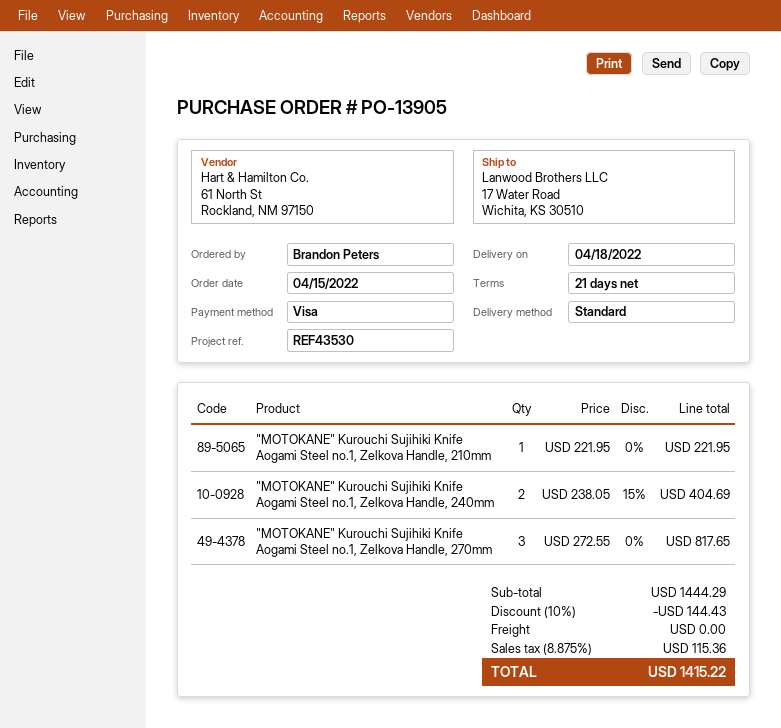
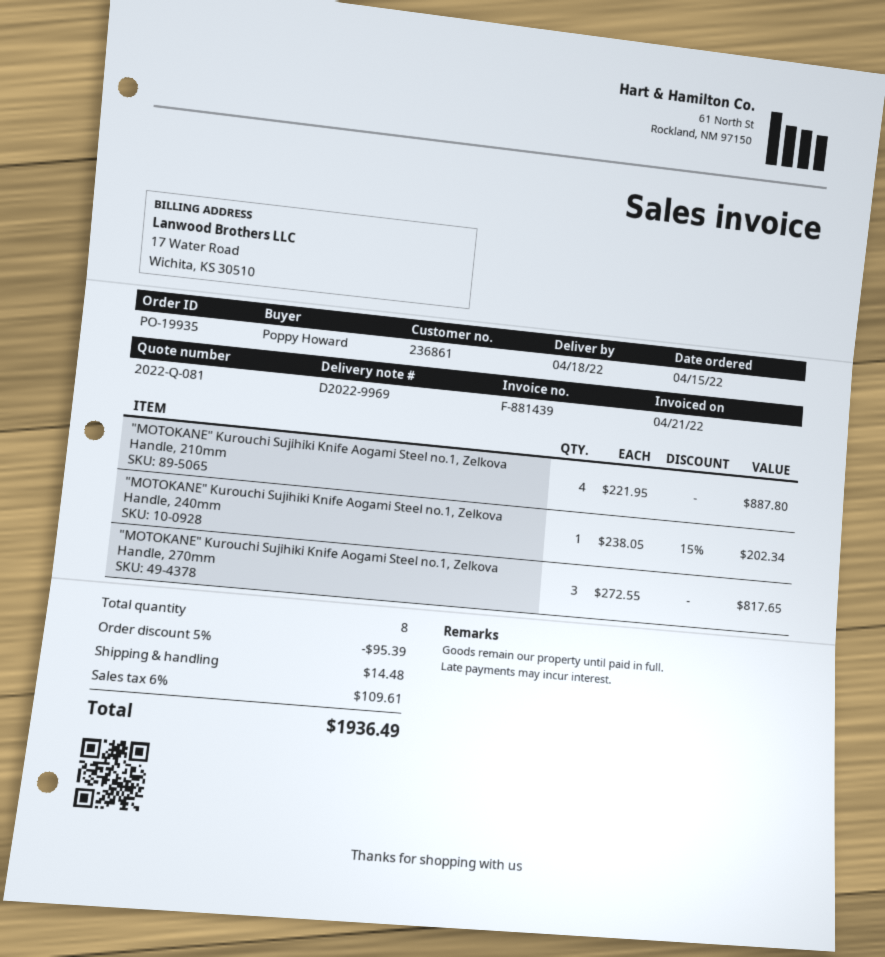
order number: PO-13905 -> PO-19935
ordered by: Brandon Peters -> Poppy Howard
"MOTOKANE" Kurouchi Sujihiki Knife Aogami Steel no.1, Zelkova Handle, 210mm: 1 x 221.95 = 221.95 -> 4 x 221.95 = 887.80
"MOTOKANE" Kurouchi Sujihiki Knife Aogami Steel no.1, Zelkova Handle, 240mm: 2 x 238.05 - 15% = 404.69 -> 1 x 238.05 - 15% = 202.34
discount: 10% = 144.43 -> 5% = 95.39
shipping: 0.00 -> 14.48
tax: 8.875% = 115.36 -> 6% = 109.61
total: 1415.22 -> 1936.49

